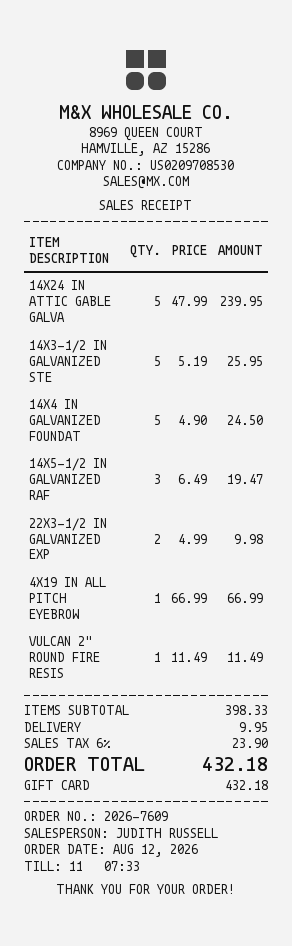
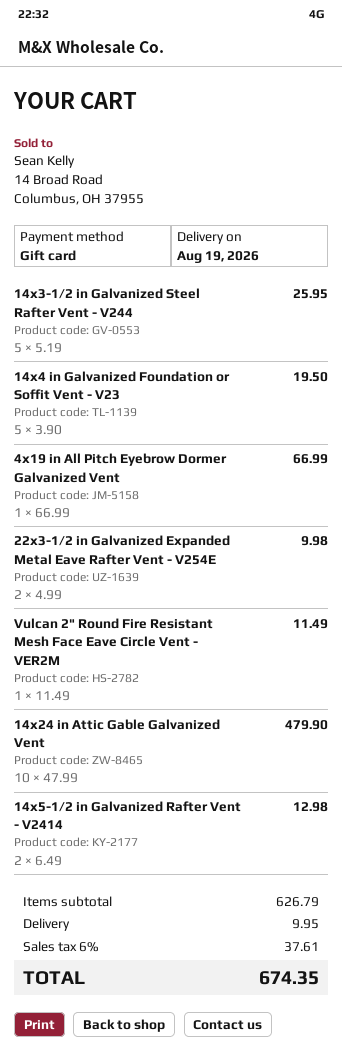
14X24 IN ATTIC GABLE GALVA: 5 x 47.99 = 239.95 -> 10 x 47.99 = 479.90
14X4 IN GALVANIZED FOUNDAT: 5 x 4.90 = 24.50 -> 5 x 3.90 = 19.50
14X5-1/2 IN GALVANIZED RAF: 3 x 6.49 = 19.47 -> 2 x 6.49 = 12.98
subtotal: 398.33 -> 626.79
tax: 6% = 23.90 -> 6% = 37.61
total: 432.18 -> 674.35

